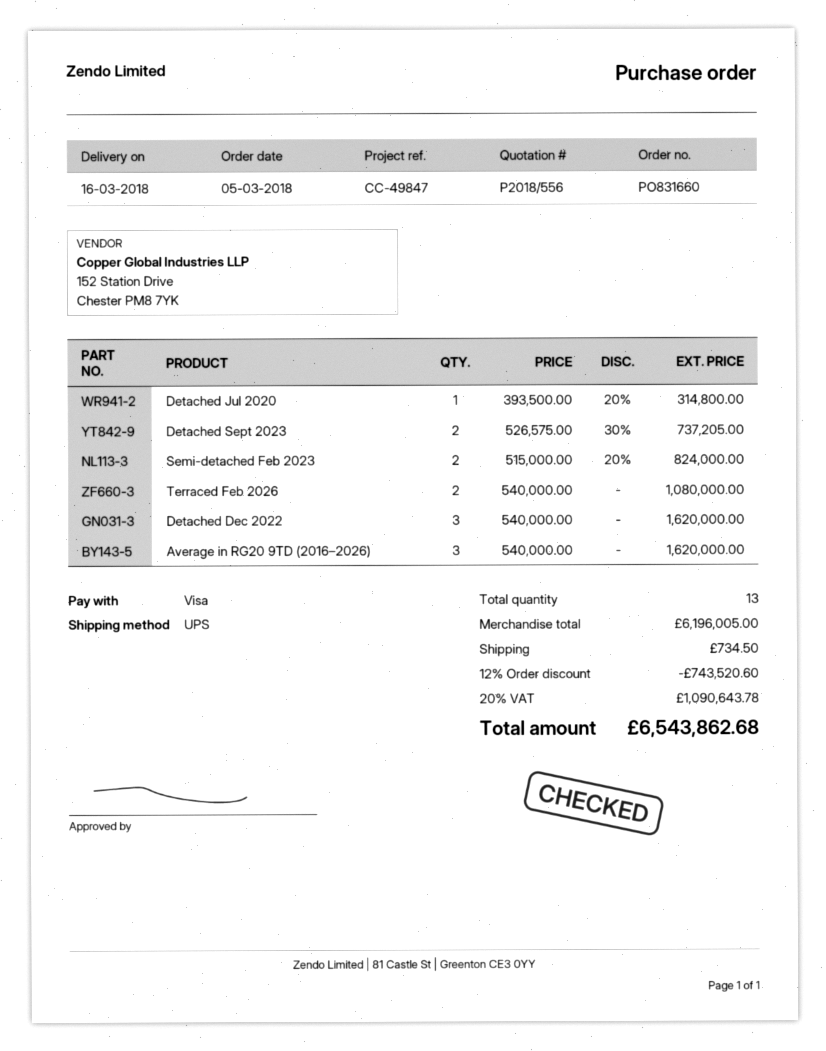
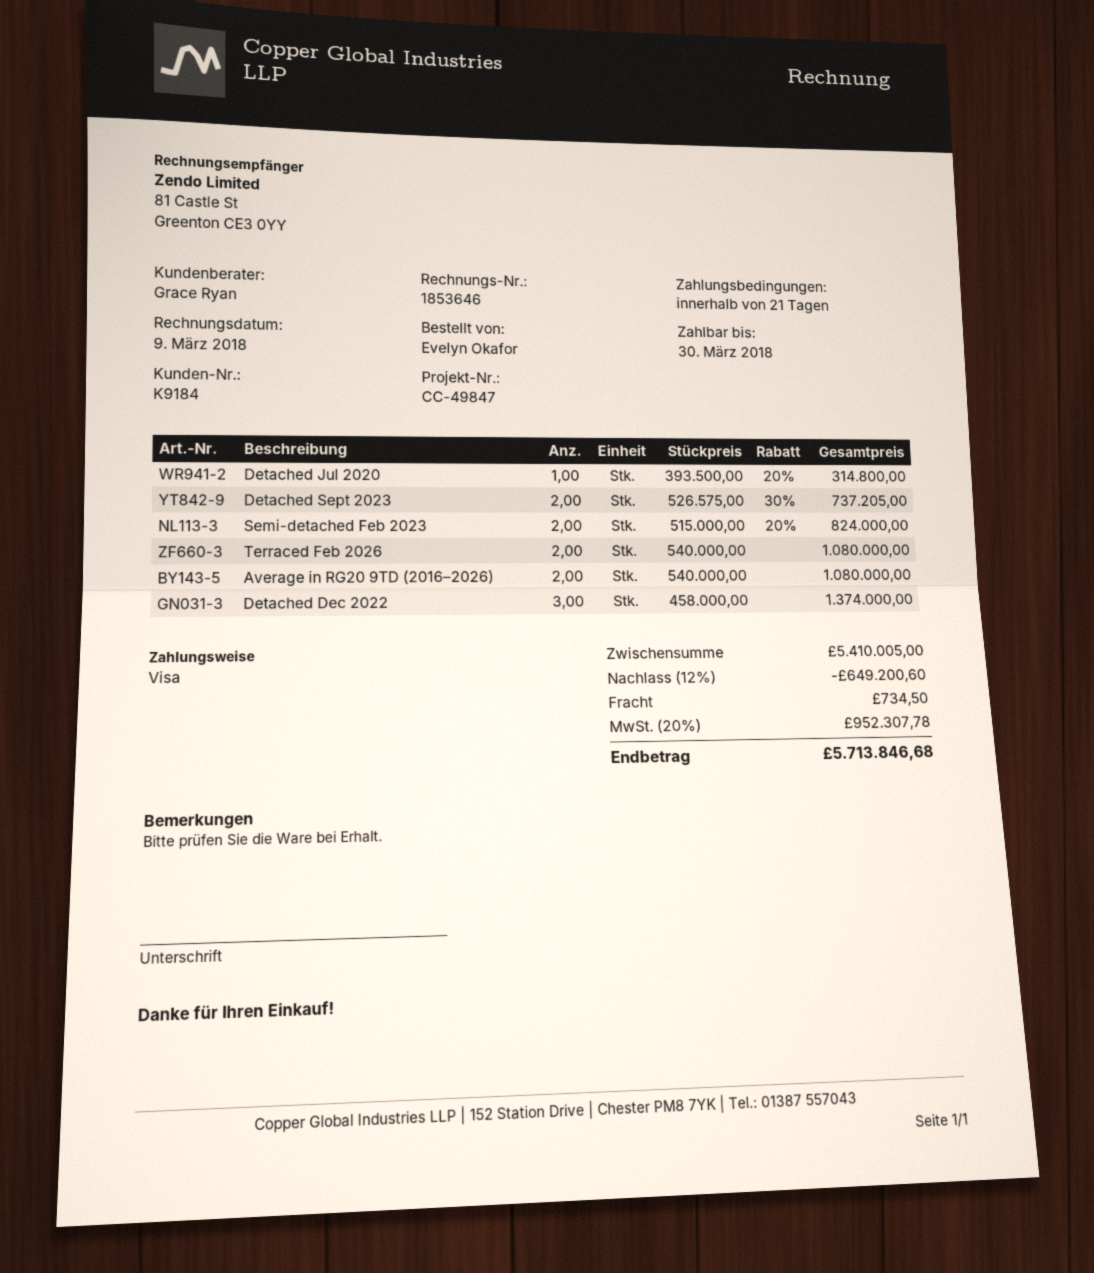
Detached Dec 2022: 3 x 540000.00 = 1620000.00 -> 3 x 458000.00 = 1374000.00
Average in RG20 9TD (2016–2026): 3 x 540000.00 = 1620000.00 -> 2 x 540000.00 = 1080000.00
subtotal: 6196005.00 -> 5410005.00
discount: 12% = 743520.60 -> 12% = 649200.60
tax: 20% = 1090643.78 -> 20% = 952307.78
total: 6543862.68 -> 5713846.68

